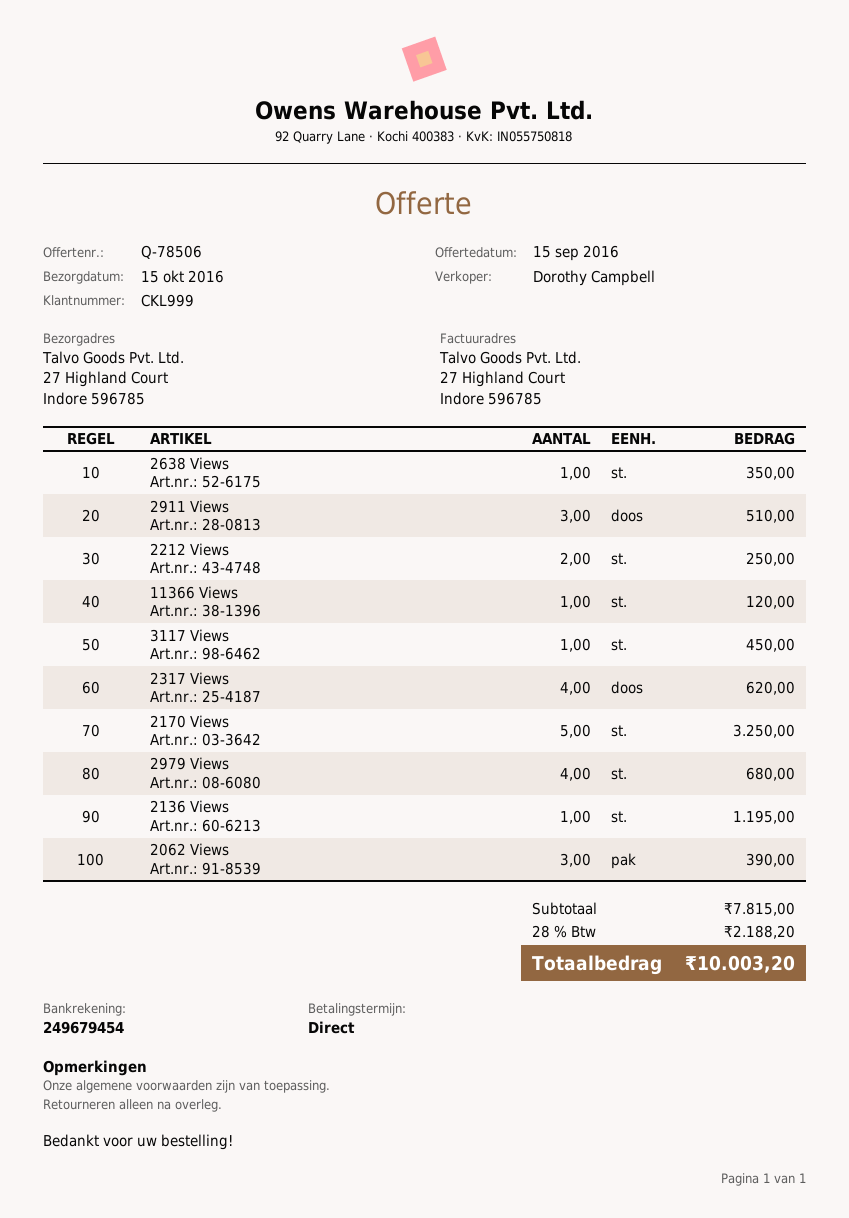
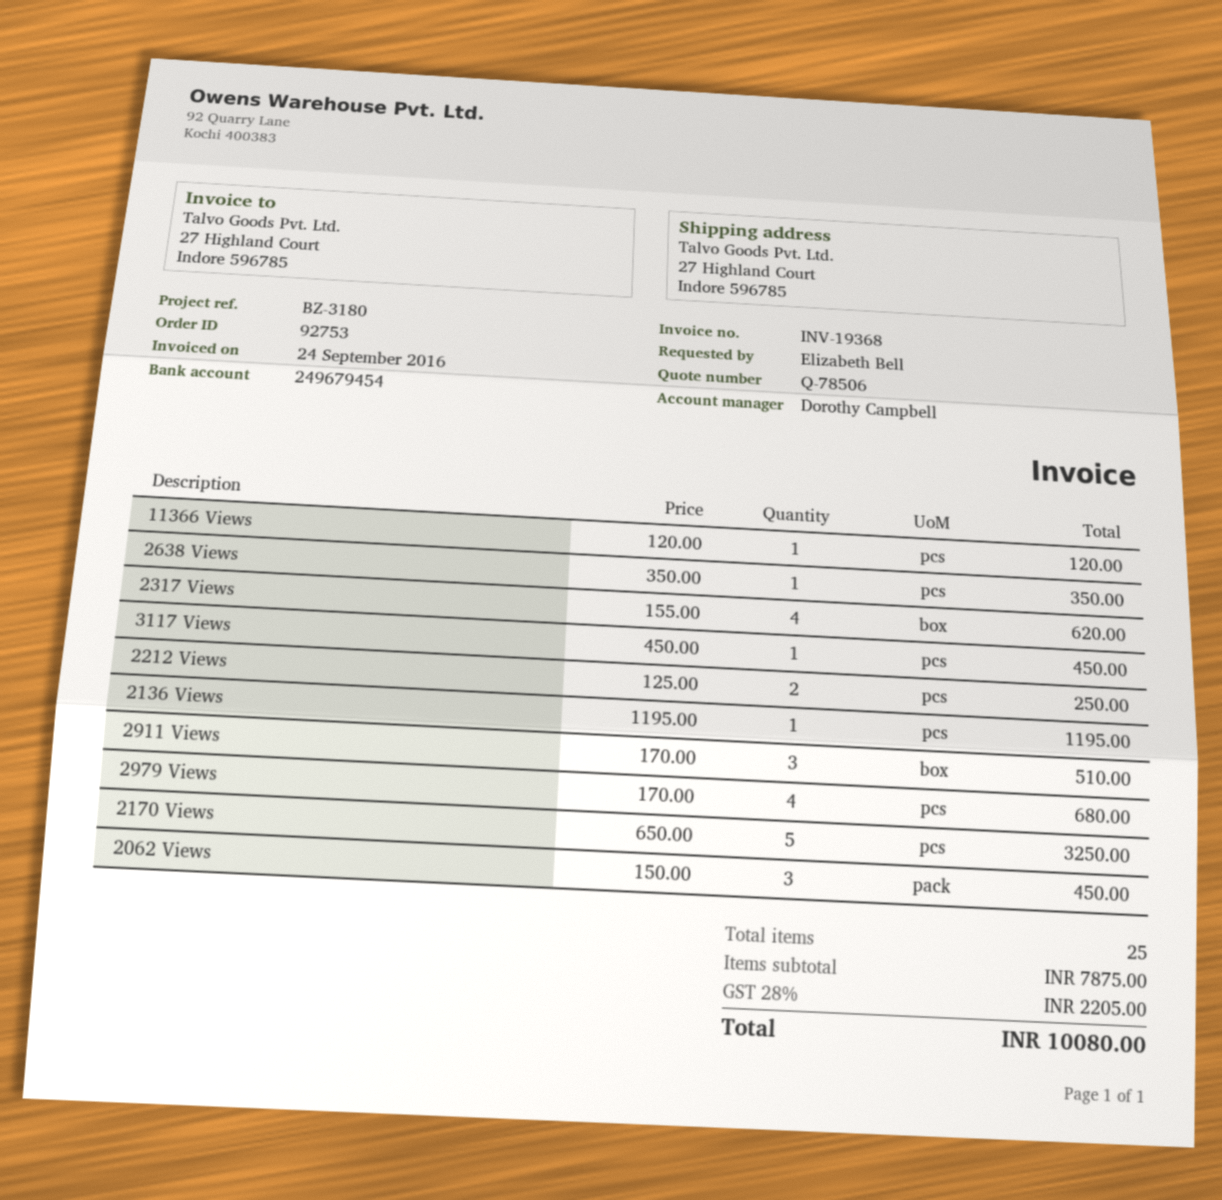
2062 Views: 3 for 390.00 -> 3 for 450.00
subtotal: 7815.00 -> 7875.00
tax: 28% = 2188.20 -> 28% = 2205.00
total: 10003.20 -> 10080.00

